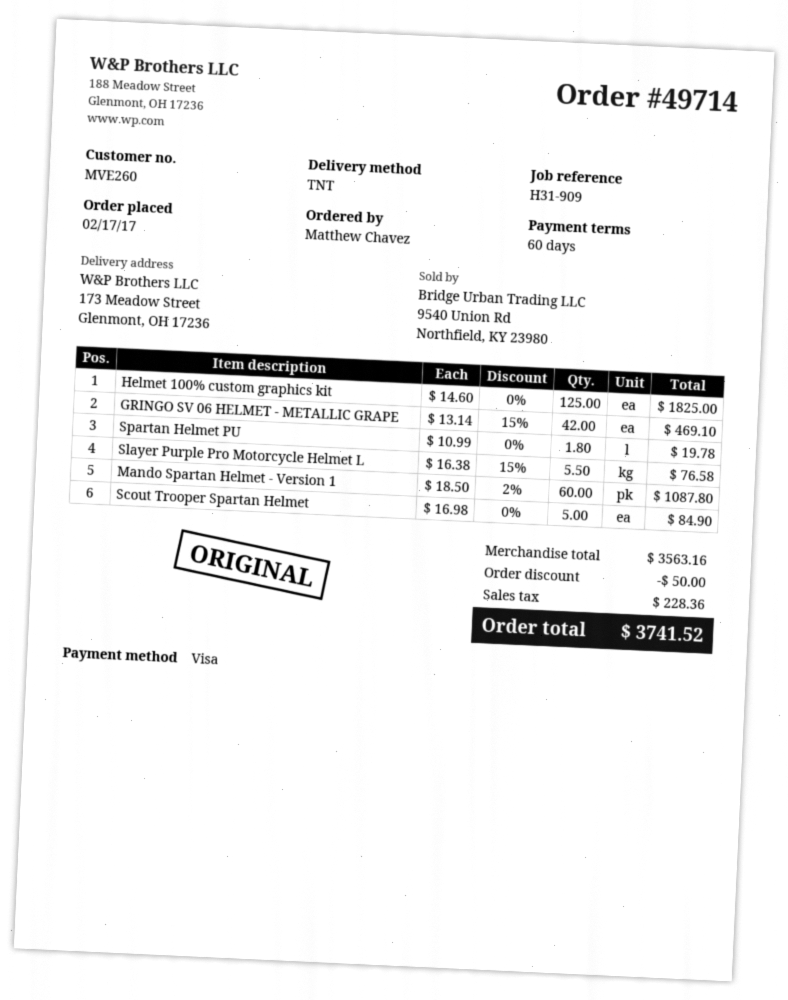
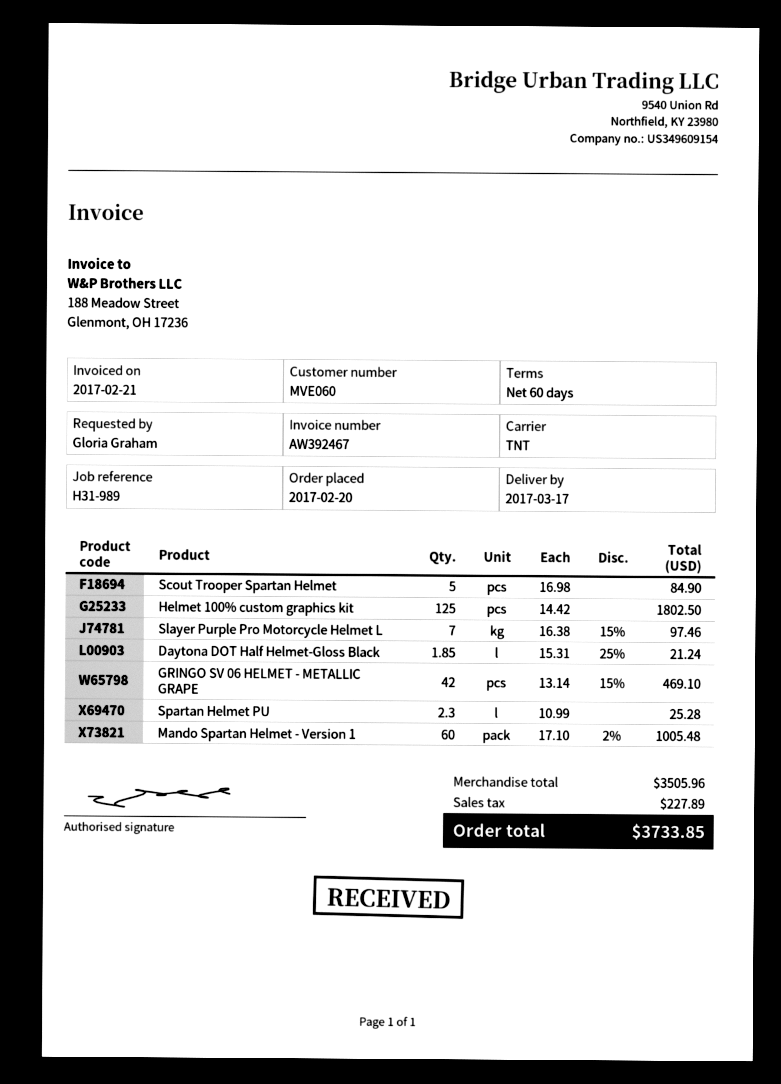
order date: 2017-02-17 -> 2017-02-20
customer number: MVE260 -> MVE060
reference: H31-909 -> H31-989
ordered by: Matthew Chavez -> Gloria Graham
Helmet 100% custom graphics kit: 125 x 14.60 = 1825.00 -> 125 x 14.42 = 1802.50
Spartan Helmet PU: 1.8 x 10.99 = 19.78 -> 2.3 x 10.99 = 25.28
Slayer Purple Pro Motorcycle Helmet L: 5.5 x 16.38 - 15% = 76.58 -> 7 x 16.38 - 15% = 97.46
Mando Spartan Helmet - Version 1: 60 x 18.50 - 2% = 1087.80 -> 60 x 17.10 - 2% = 1005.48
Daytona DOT Half Helmet-Gloss Black: none -> 1.85 x 15.31 - 25% = 21.24
subtotal: 3563.16 -> 3505.96
discount: 50.00 -> none
tax: 228.36 -> 227.89
total: 3741.52 -> 3733.85

